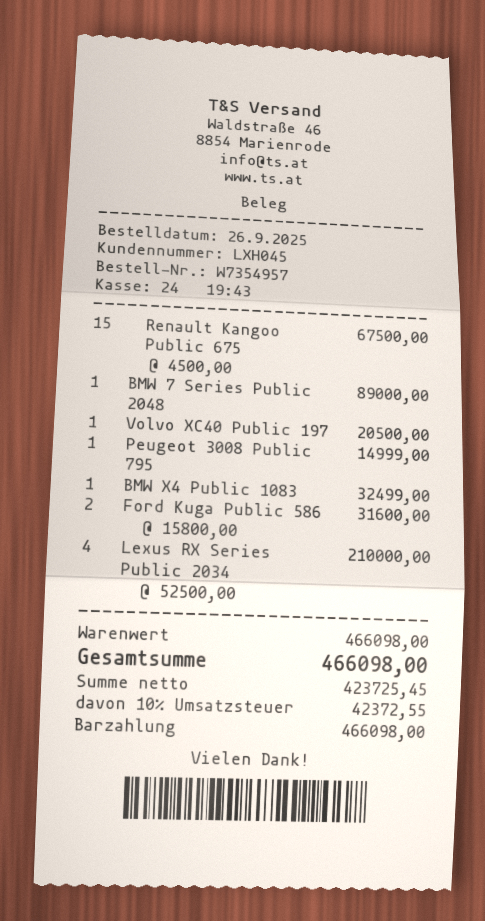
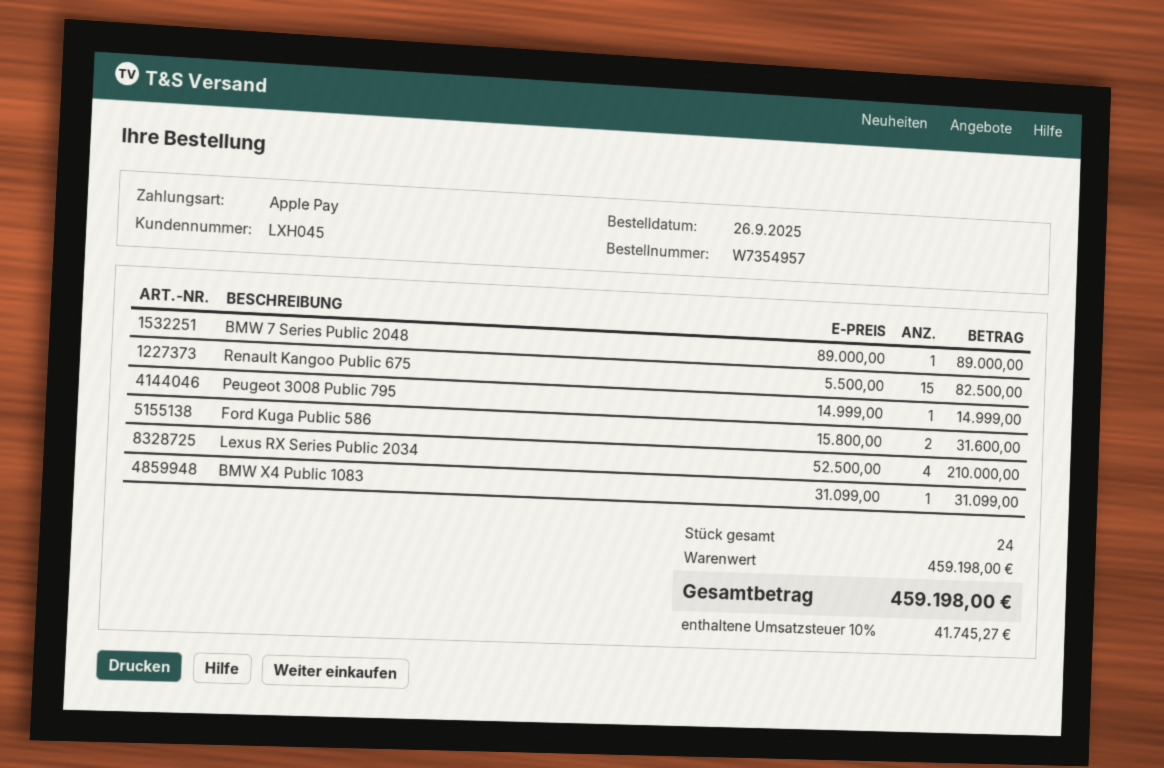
payment method: cash -> Apple Pay
Renault Kangoo Public 675: 15 x 4500.00 = 67500.00 -> 15 x 5500.00 = 82500.00
Volvo XC40 Public 197: 1 x 20500.00 = 20500.00 -> none
BMW X4 Public 1083: 1 x 32499.00 = 32499.00 -> 1 x 31099.00 = 31099.00
subtotal: 466098.00 -> 459198.00
tax: 10% = 42372.55 -> 10% = 41745.27
total: 466098.00 -> 459198.00

